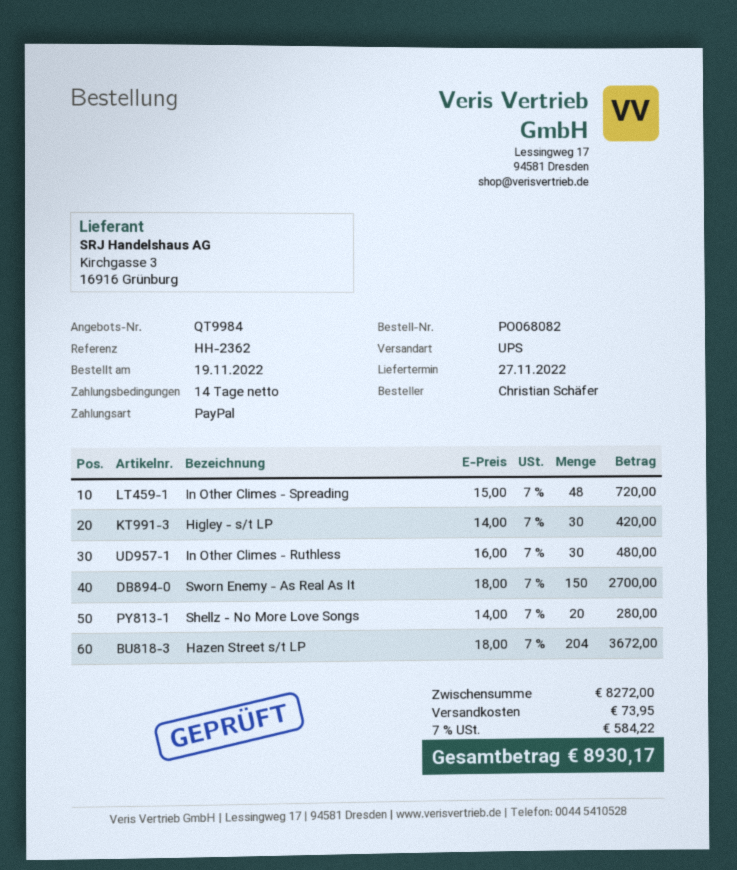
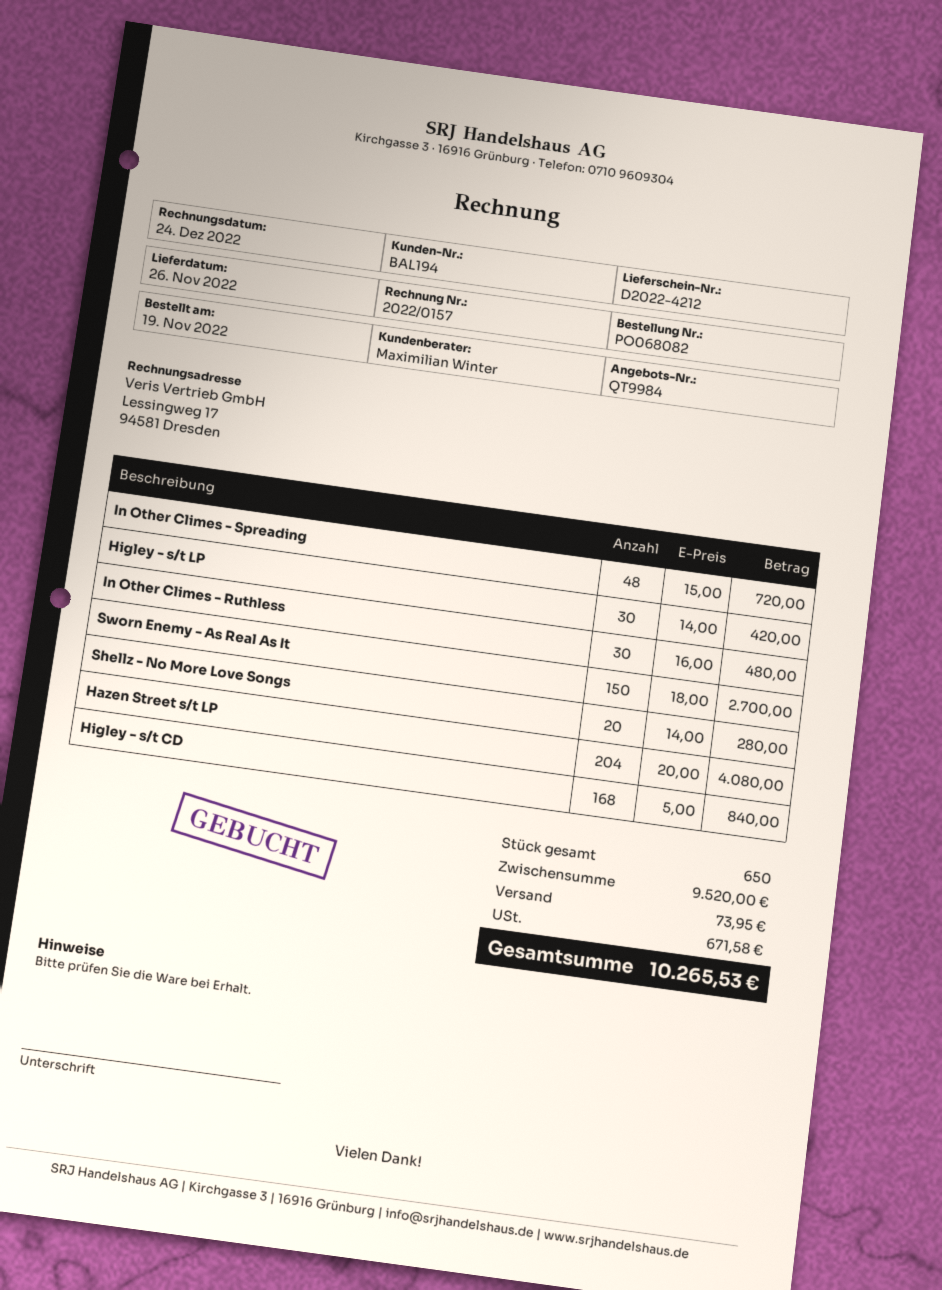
delivery date: 2022-11-27 -> 2022-11-26
Hazen Street s/t LP: 204 x 18.00 = 3672.00 -> 204 x 20.00 = 4080.00
Higley - s/t CD: none -> 168 x 5.00 = 840.00
subtotal: 8272.00 -> 9520.00
tax: 584.22 -> 671.58
total: 8930.17 -> 10265.53

